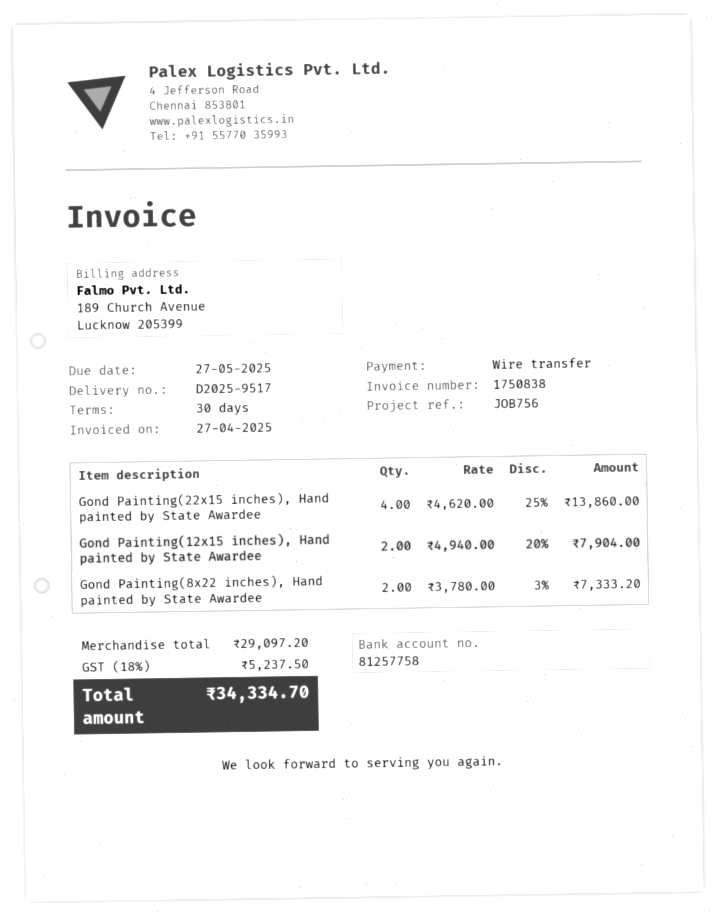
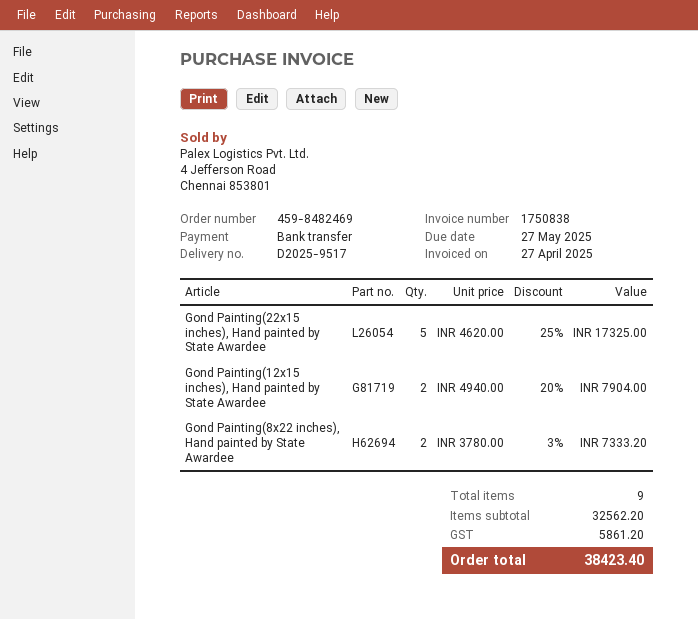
Gond Painting(22x15 inches), Hand painted by State Awardee: 4 x 4620.00 - 25% = 13860.00 -> 5 x 4620.00 - 25% = 17325.00
subtotal: 29097.20 -> 32562.20
tax: 5237.50 -> 5861.20
total: 34334.70 -> 38423.40

